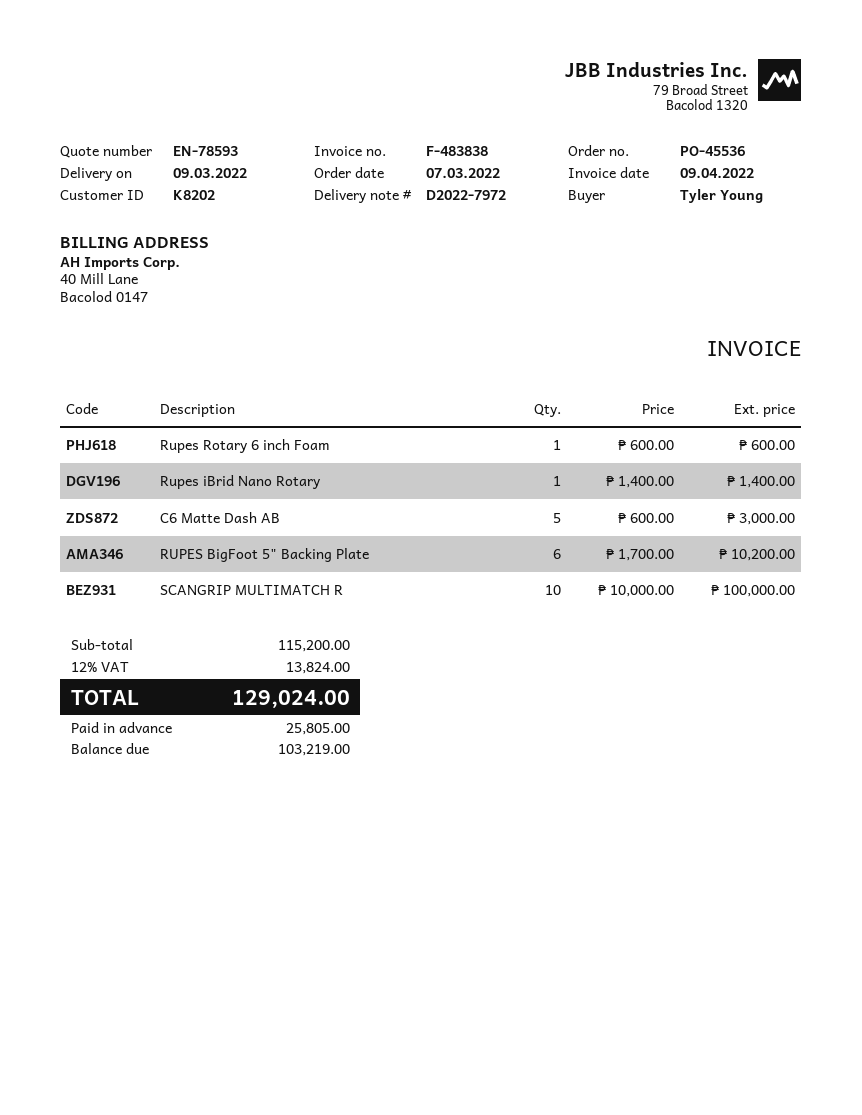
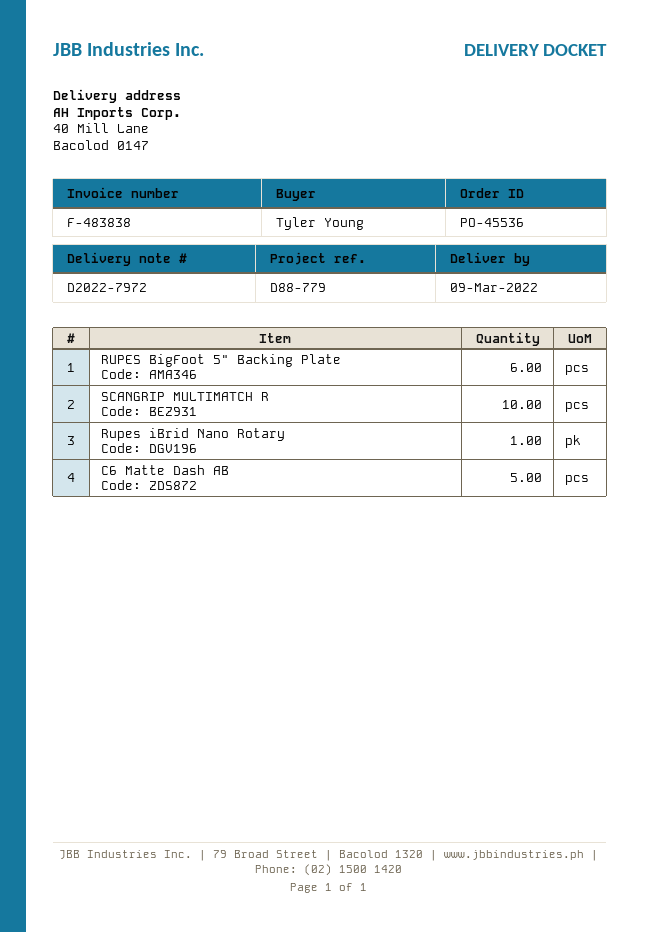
Rupes Rotary 6 inch Foam: 1 -> none

